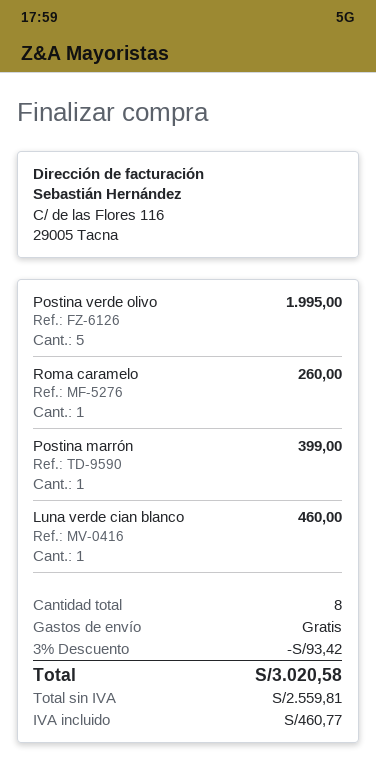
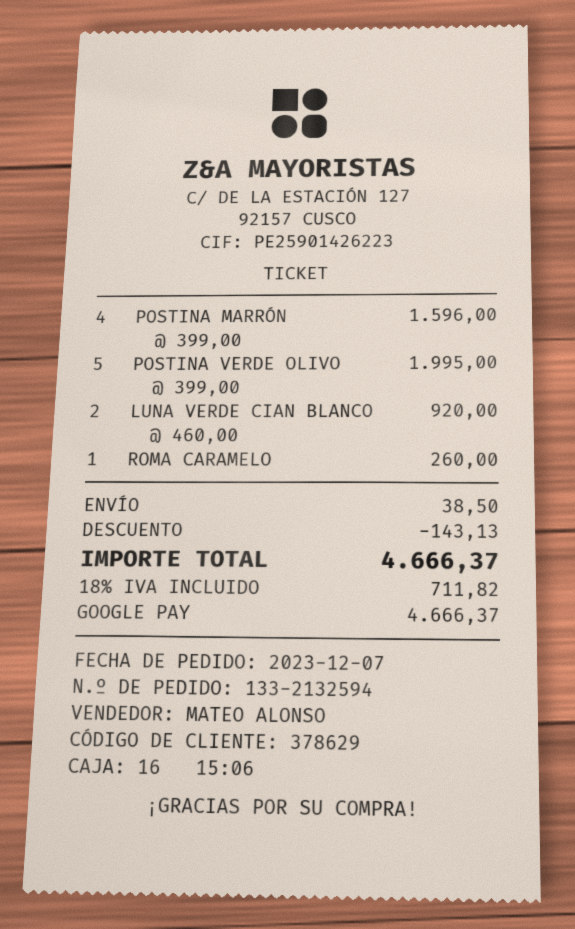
Postina marrón: 1 for 399.00 -> 4 for 1596.00
Luna verde cian blanco: 1 for 460.00 -> 2 for 920.00
discount: 93.42 -> 143.13
shipping: 0.00 -> 38.50
tax: 460.77 -> 711.82
total: 3020.58 -> 4666.37

